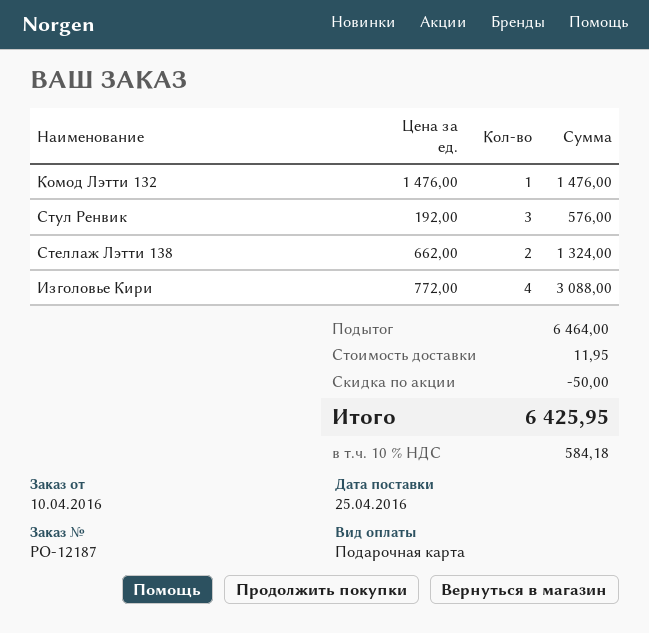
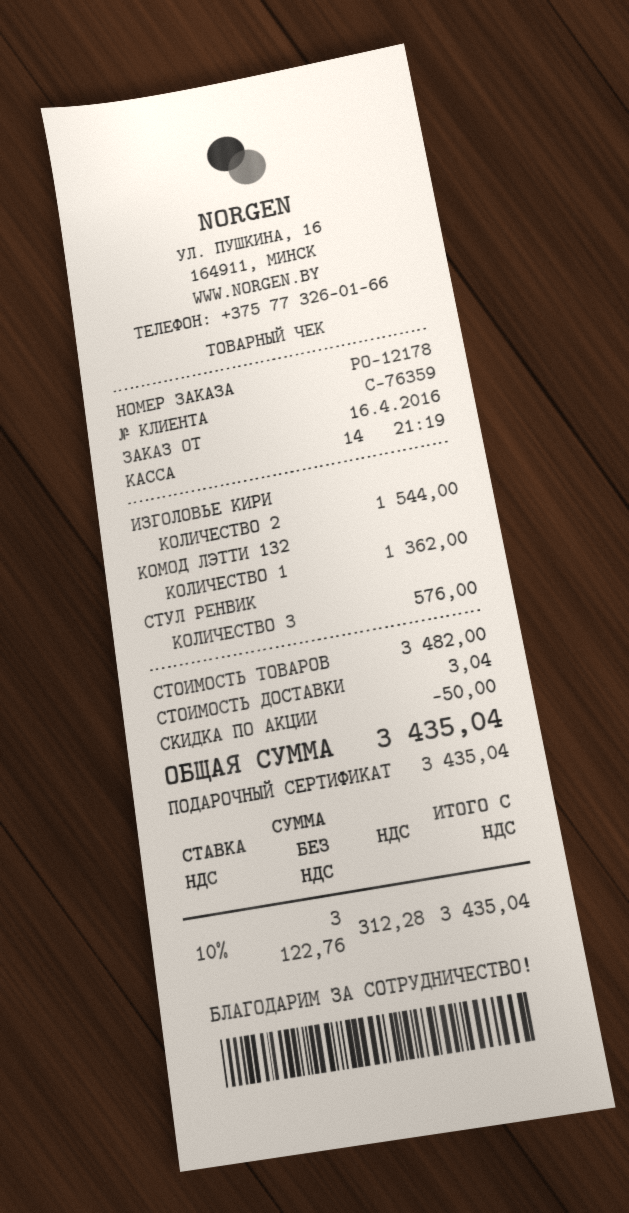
order number: PO-12187 -> PO-12178
order date: 2016-04-10 -> 2016-04-16
Комод Лэтти 132: 1 for 1476.00 -> 1 for 1362.00
Стеллаж Лэтти 138: 2 for 1324.00 -> none
Изголовье Кири: 4 for 3088.00 -> 2 for 1544.00
subtotal: 6464.00 -> 3482.00
shipping: 11.95 -> 3.04
tax: 10% = 584.18 -> 10% = 312.28
total: 6425.95 -> 3435.04

